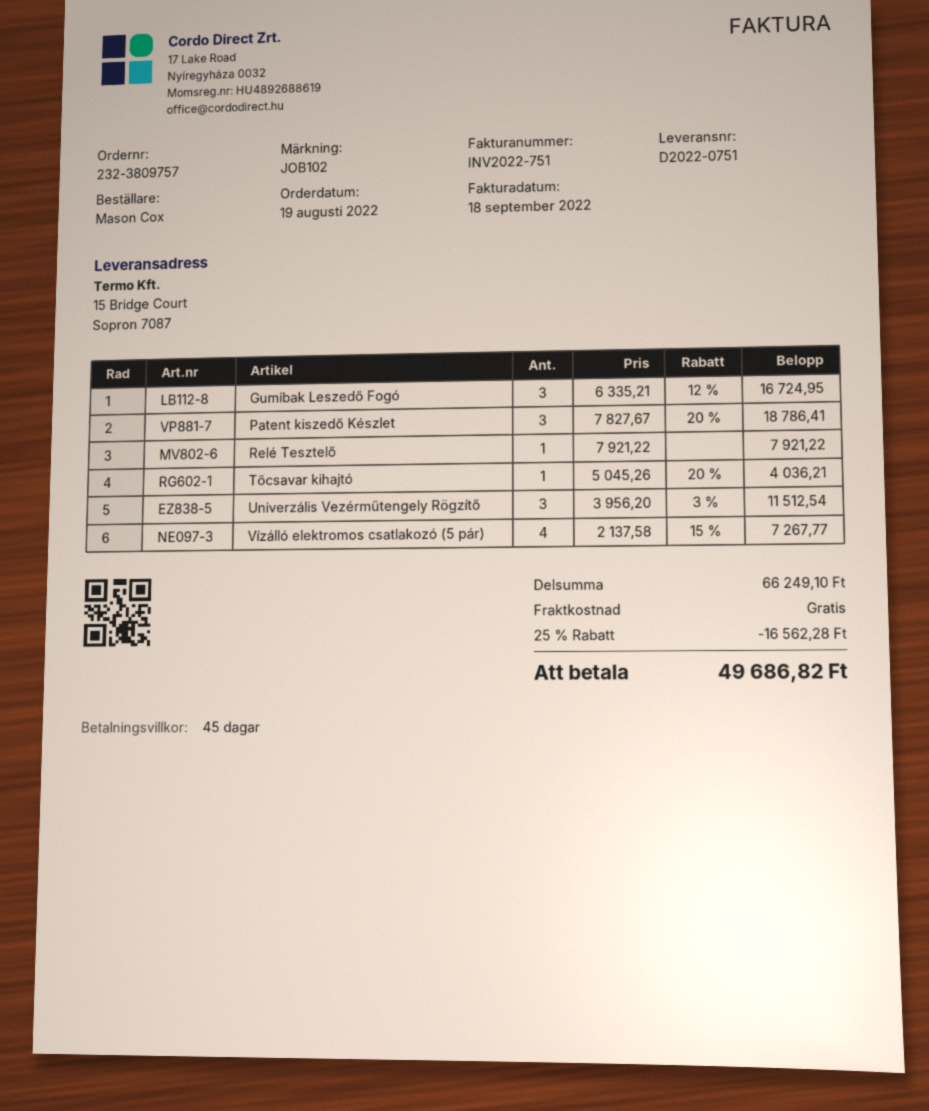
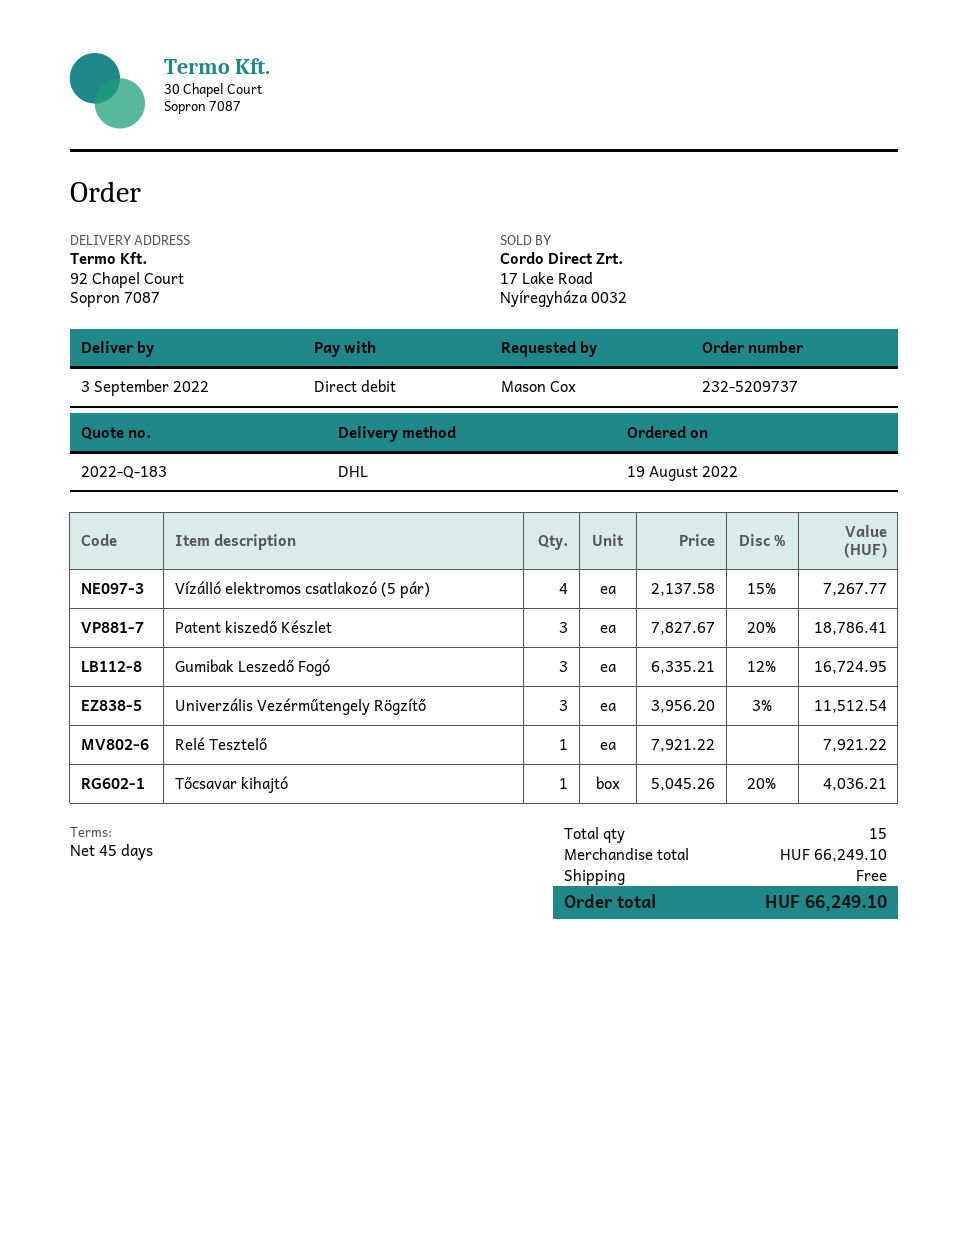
order number: 232-3809757 -> 232-5209737
ship to: 15 Bridge Court, Sopron 7087 -> 92 Chapel Court, Sopron 7087
discount: 25% = 16562.28 -> none
total: 49686.82 -> 66249.10

